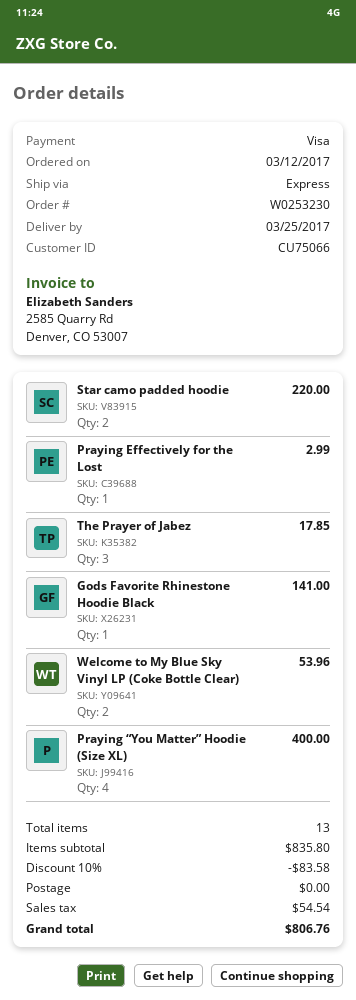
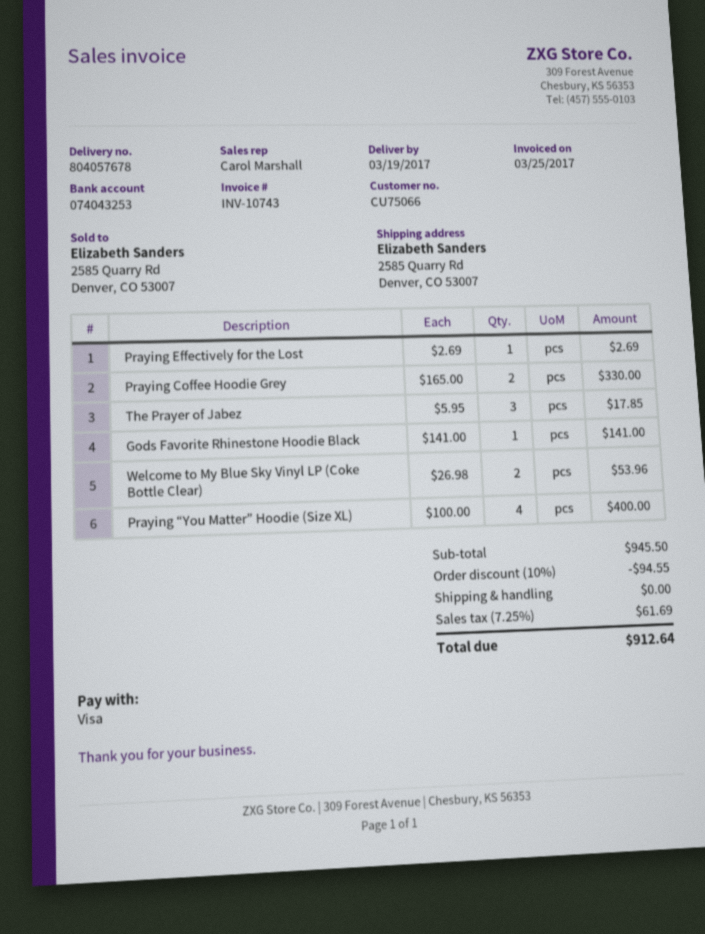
delivery date: 2017-03-25 -> 2017-03-19
Star camo padded hoodie: 2 for 220.00 -> none
Praying Effectively for the Lost: 1 for 2.99 -> 1 for 2.69
Praying Coffee Hoodie Grey: none -> 2 for 330.00
subtotal: 835.80 -> 945.50
discount: 10% = 83.58 -> 10% = 94.55
tax: 54.54 -> 61.69
total: 806.76 -> 912.64

